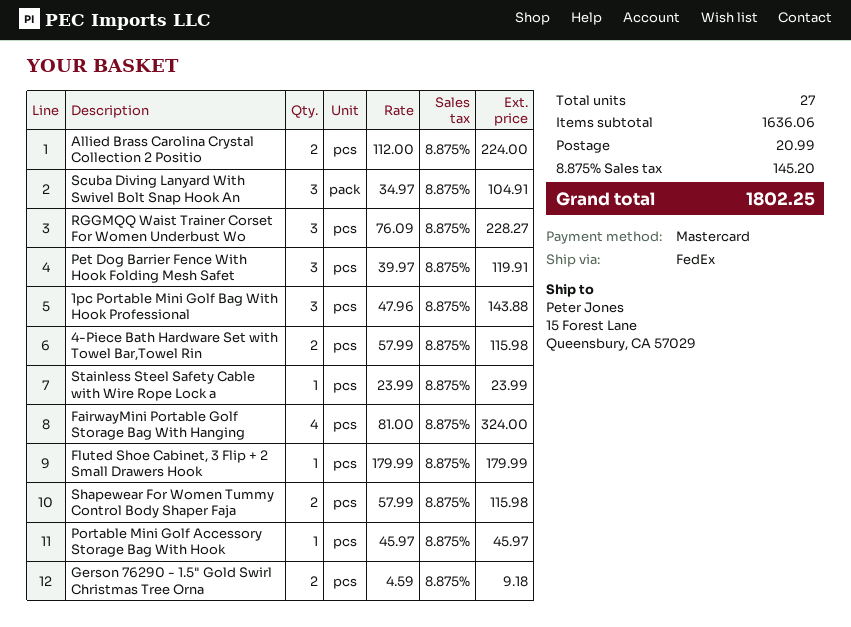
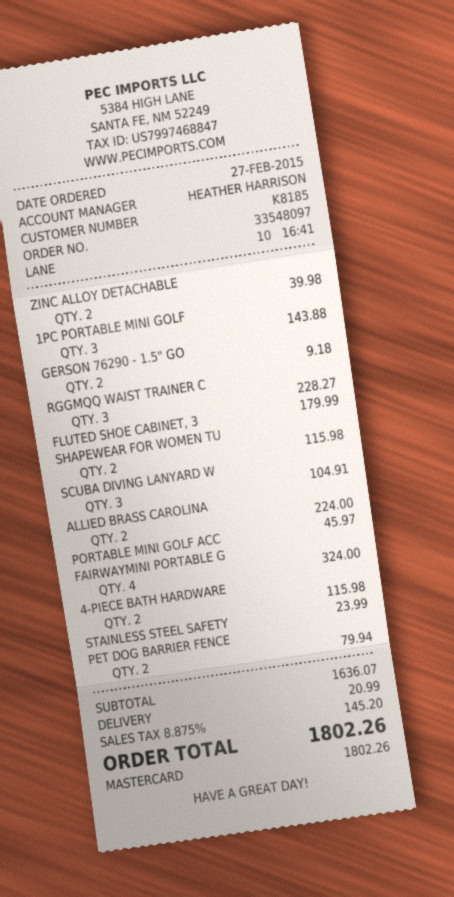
Pet Dog Barrier Fence With Hook Folding Mesh Safet: 3 for 119.91 -> 2 for 79.94
ZINC ALLOY DETACHABLE: none -> 2 for 39.98
subtotal: 1636.06 -> 1636.07
total: 1802.25 -> 1802.26

